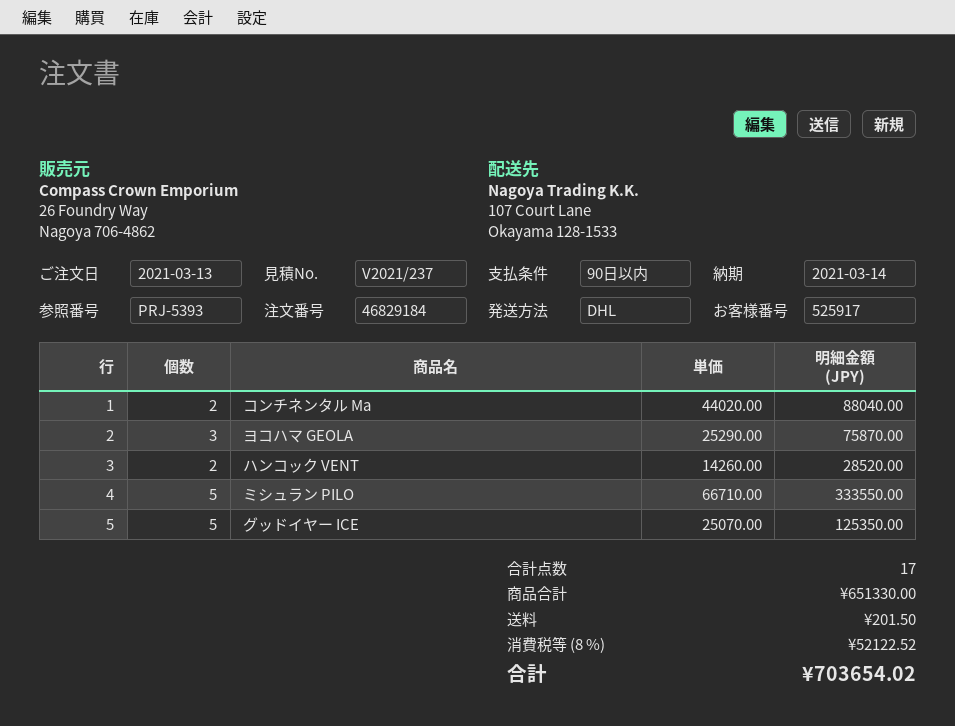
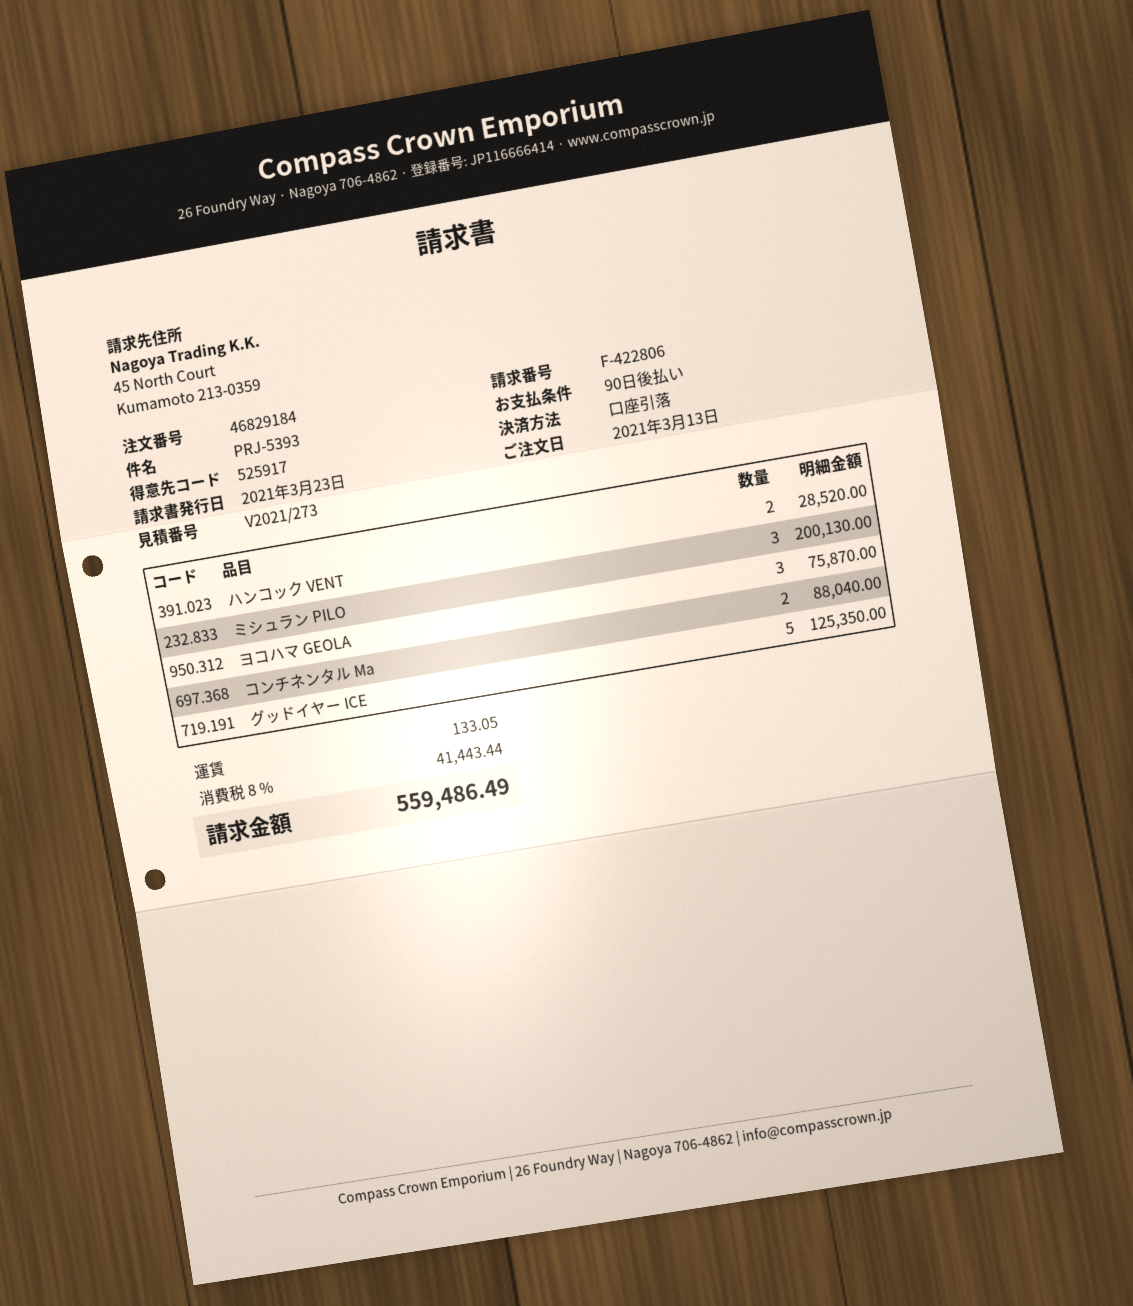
quote number: V2021/237 -> V2021/273
ミシュラン PILO: 5 for 333550.00 -> 3 for 200130.00
shipping: 201.50 -> 133.05
tax: 8% = 52122.52 -> 8% = 41443.44
total: 703654.02 -> 559486.49

